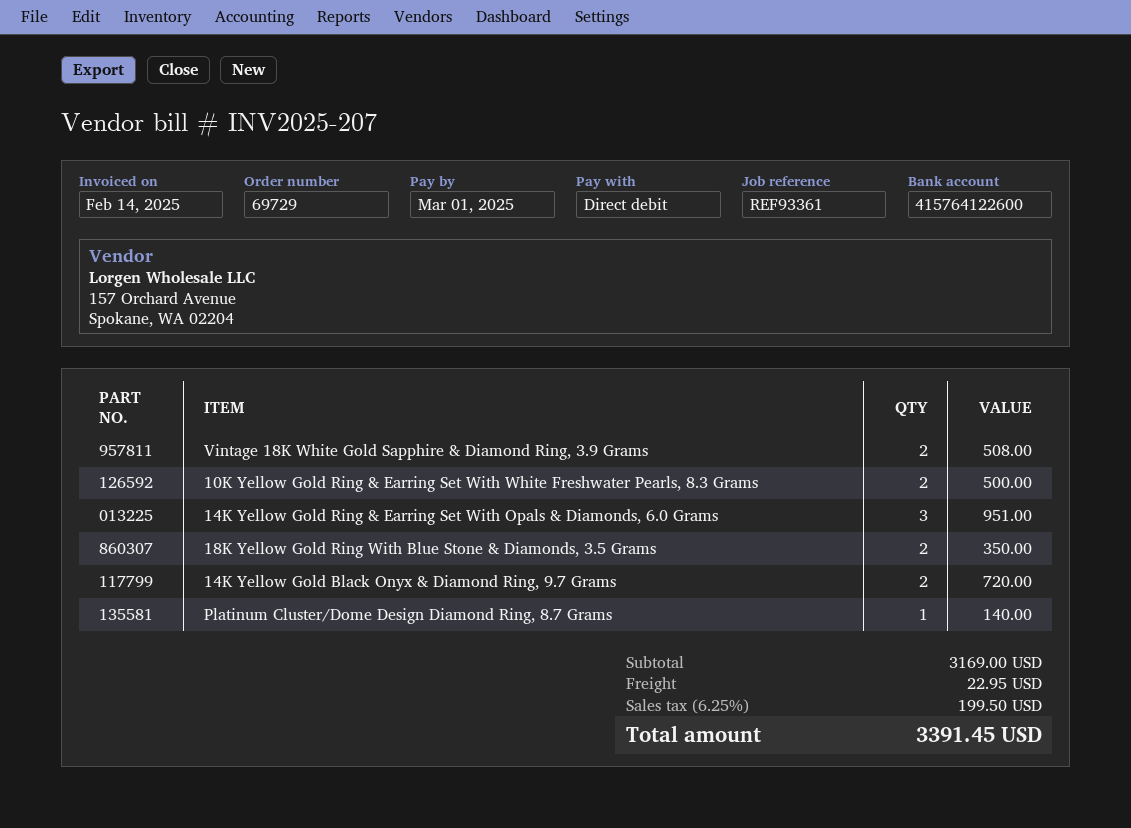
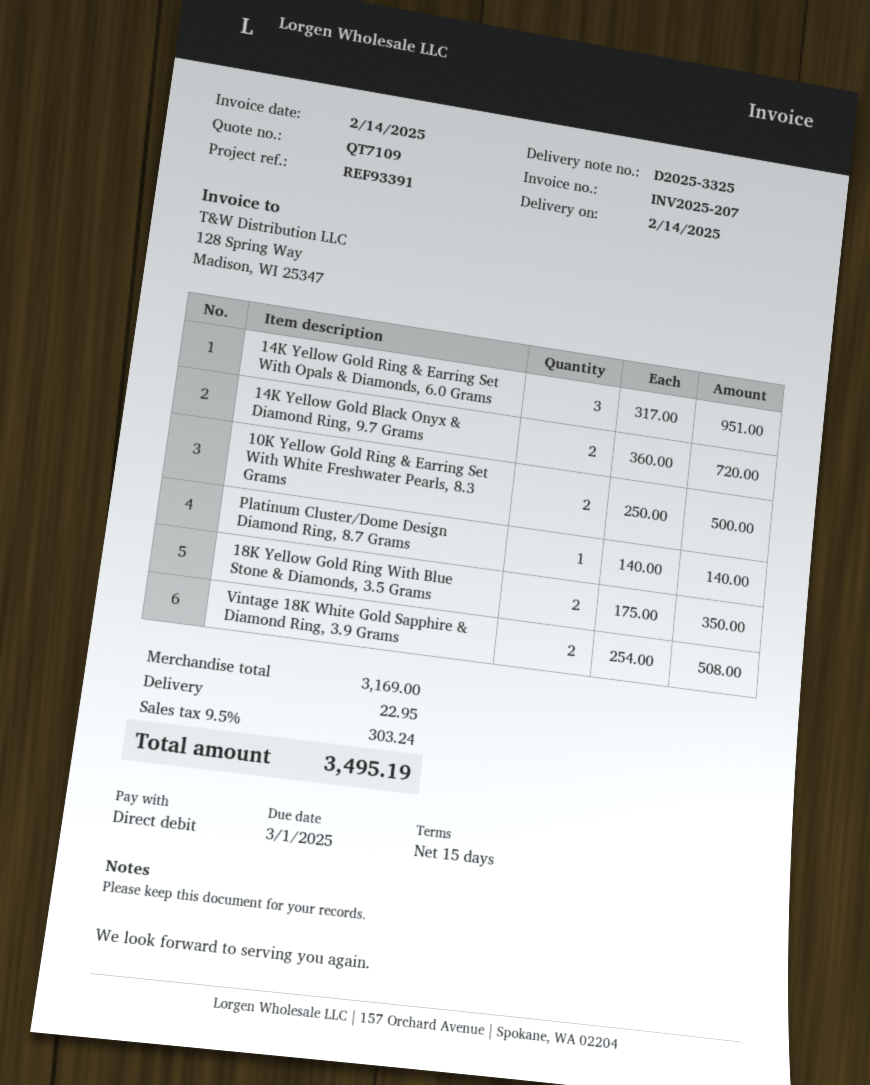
reference: REF93361 -> REF93391
tax: 6.25% = 199.50 -> 9.5% = 303.24
total: 3391.45 -> 3495.19

